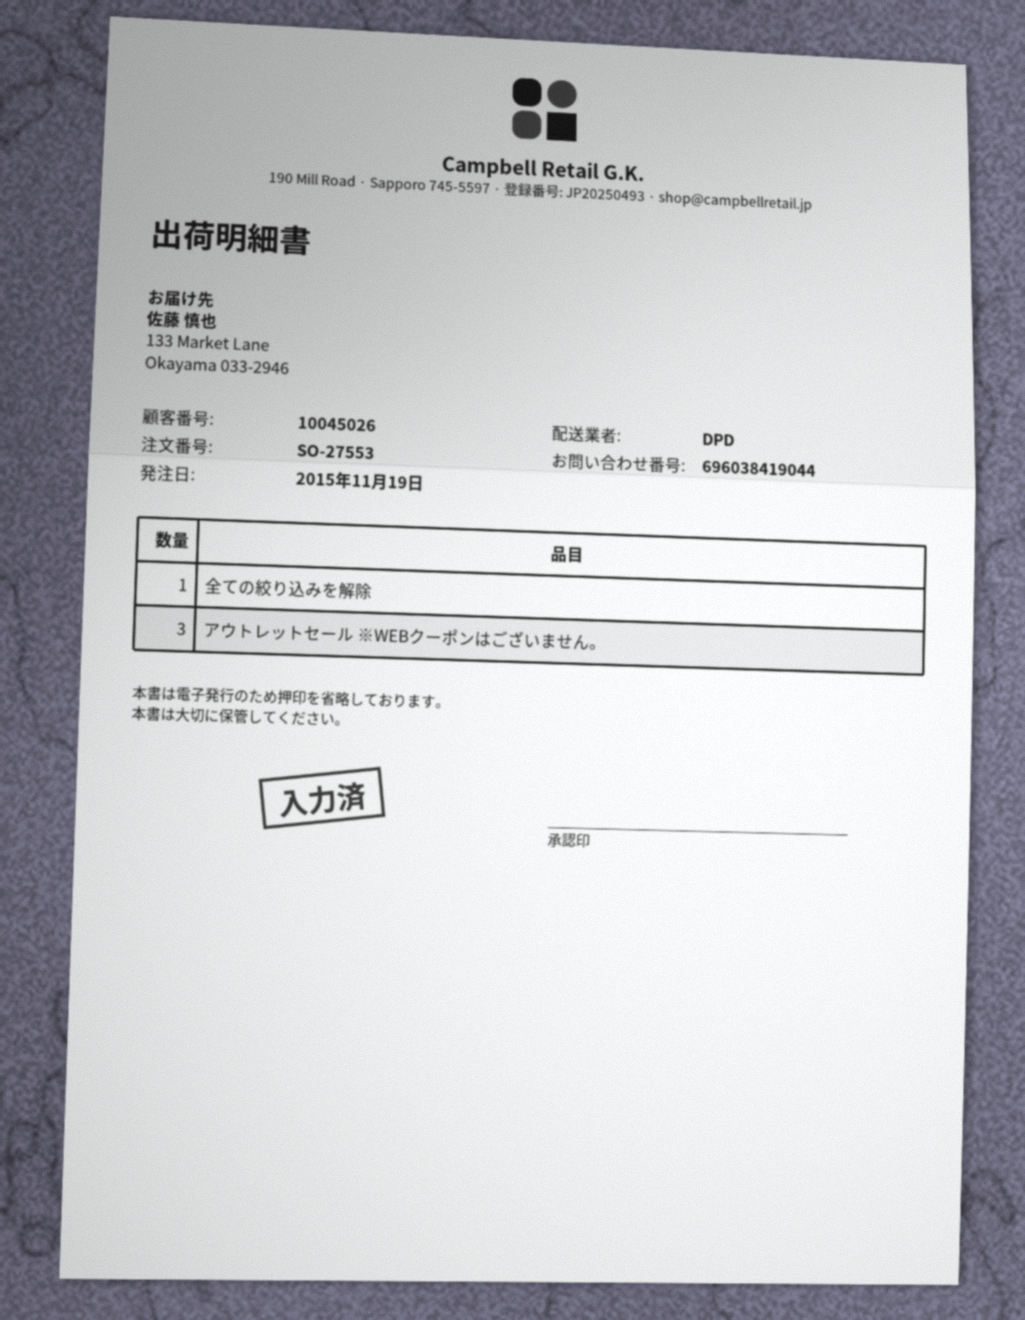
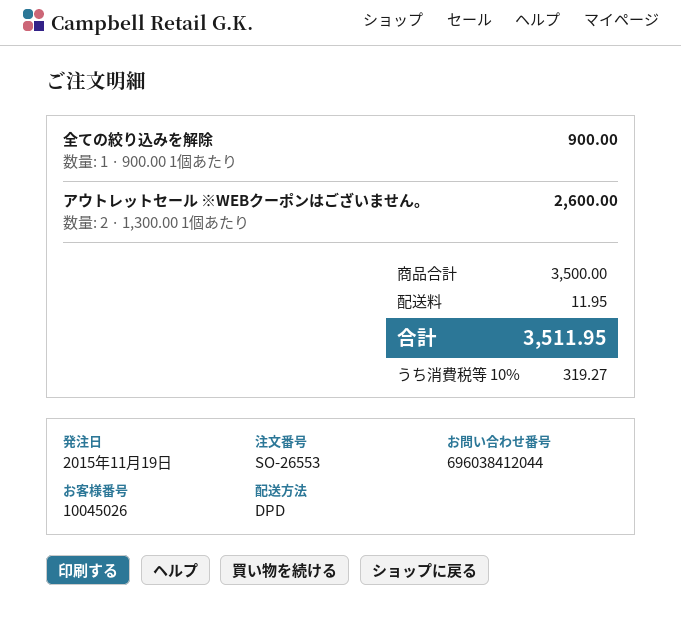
order number: SO-27553 -> SO-26553
tracking number: 696038419044 -> 696038412044
アウトレットセール ※WEBクーポンはございません。: 3 -> 2

